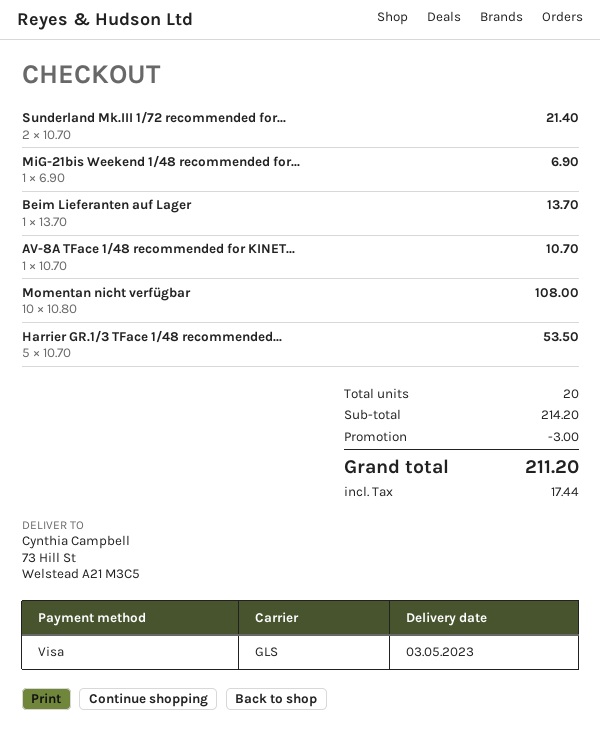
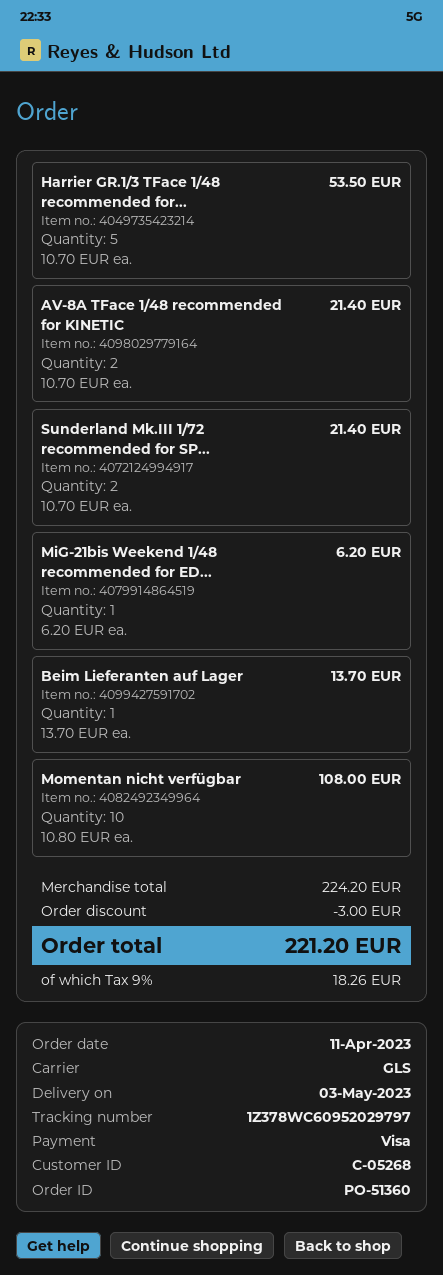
MiG-21bis Weekend 1/48 recommended for...: 1 x 6.90 = 6.90 -> 1 x 6.20 = 6.20
AV-8A TFace 1/48 recommended for KINET...: 1 x 10.70 = 10.70 -> 2 x 10.70 = 21.40
subtotal: 214.20 -> 224.20
tax: 17.44 -> 18.26
total: 211.20 -> 221.20

